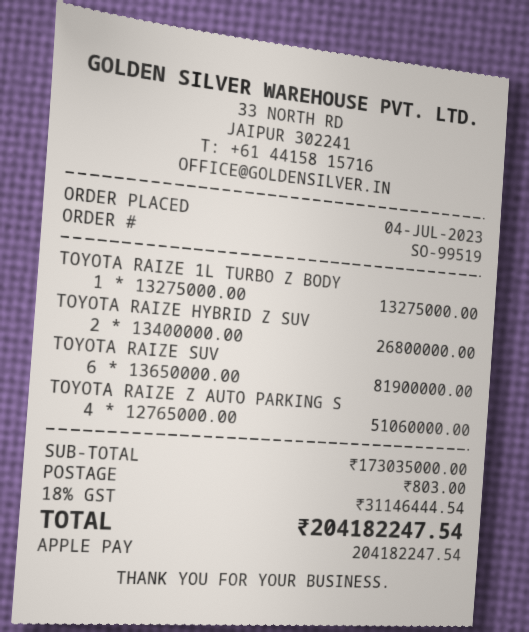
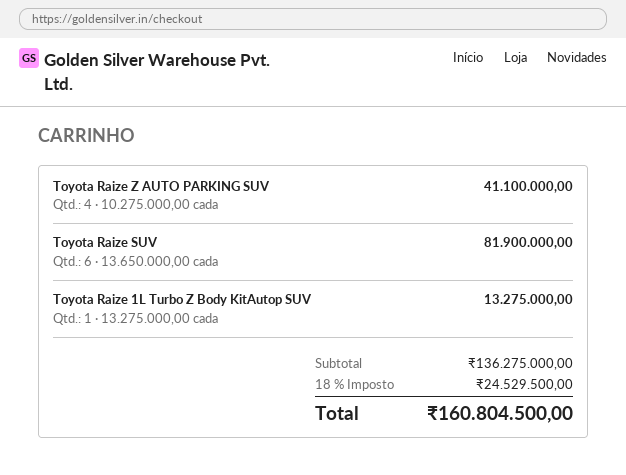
TOYOTA RAIZE HYBRID Z SUV: 2 x 13400000.00 = 26800000.00 -> none
TOYOTA RAIZE Z AUTO PARKING S: 4 x 12765000.00 = 51060000.00 -> 4 x 10275000.00 = 41100000.00
subtotal: 173035000.00 -> 136275000.00
shipping: 803.00 -> none
tax: 18% = 31146444.54 -> 18% = 24529500.00
total: 204182247.54 -> 160804500.00

